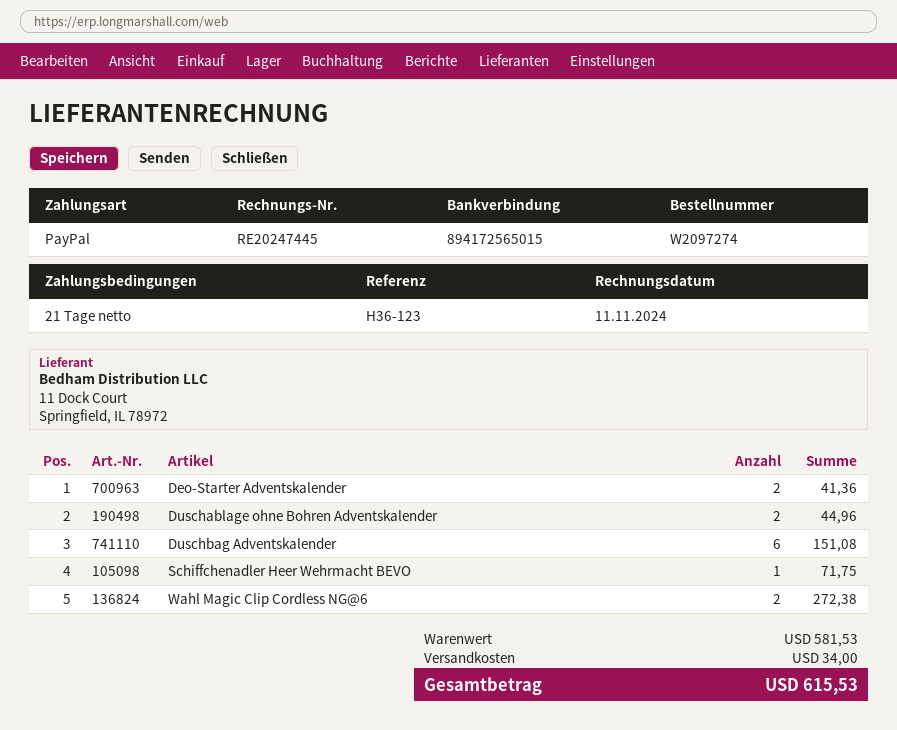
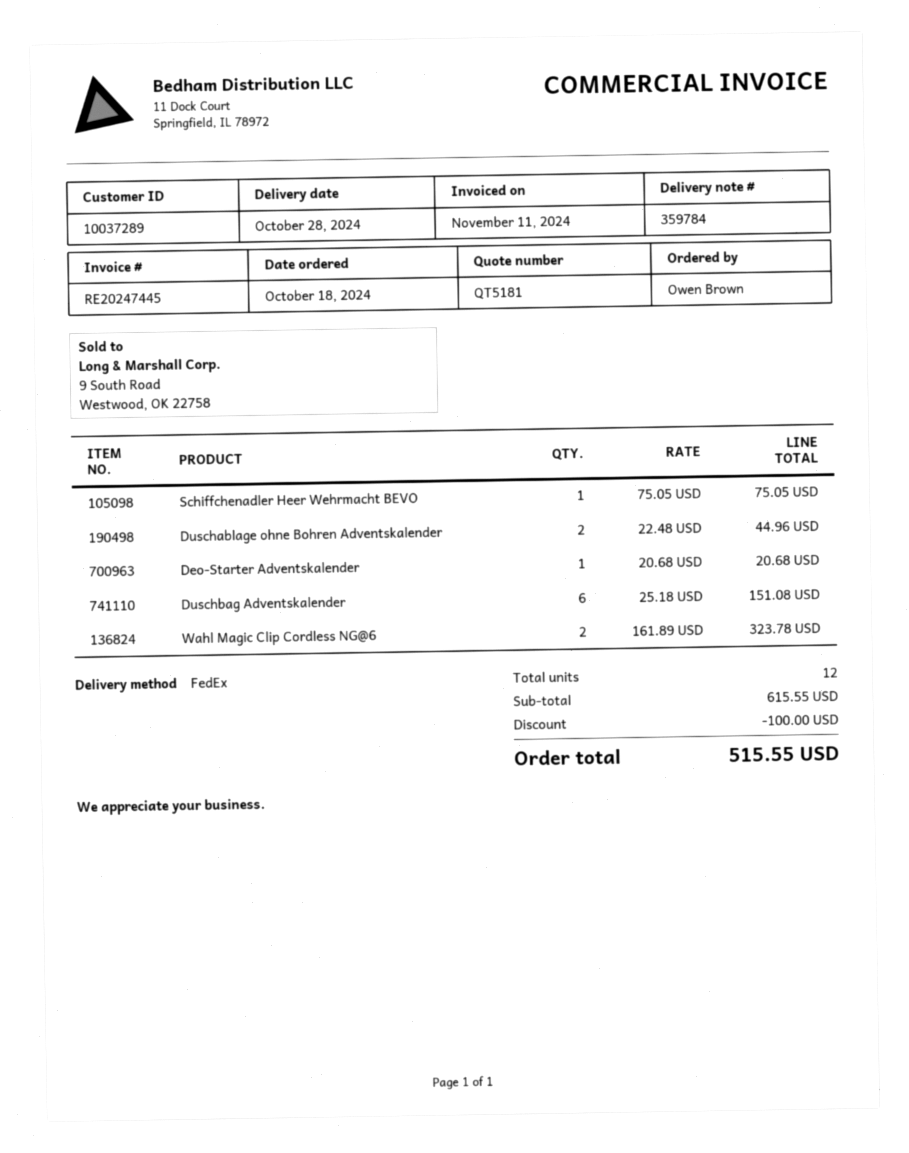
Deo-Starter Adventskalender: 2 for 41.36 -> 1 for 20.68
Schiffchenadler Heer Wehrmacht BEVO: 1 for 71.75 -> 1 for 75.05
Wahl Magic Clip Cordless NG@6: 2 for 272.38 -> 2 for 323.78
subtotal: 581.53 -> 615.55
discount: none -> 100.00
shipping: 34.00 -> none
total: 615.53 -> 515.55

